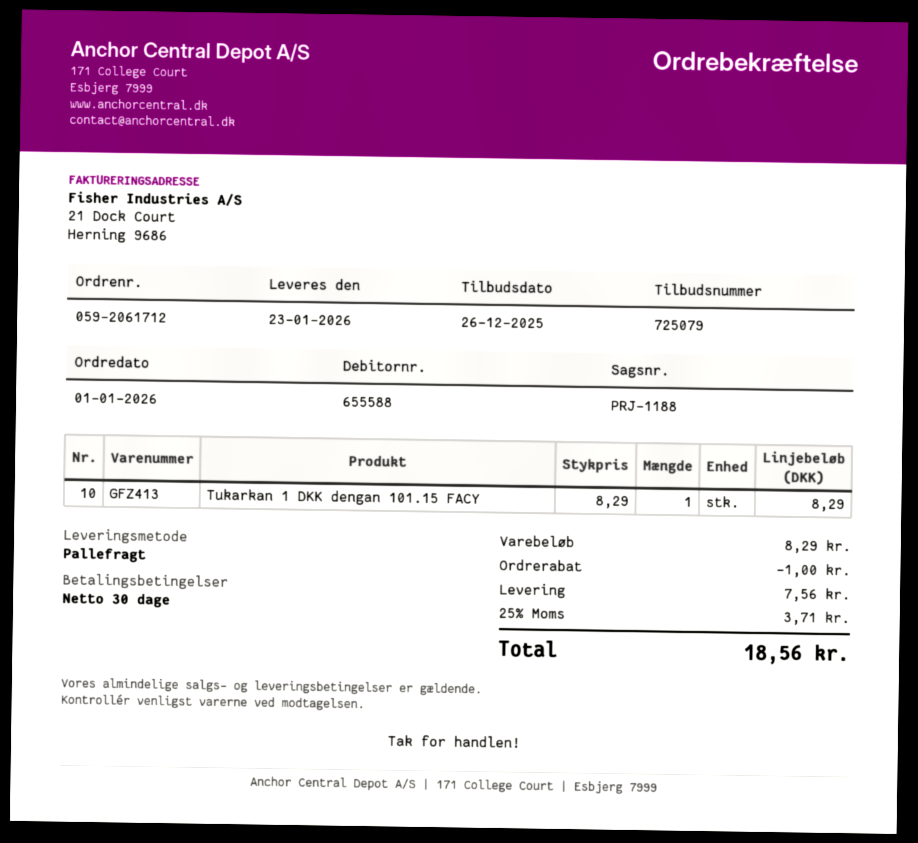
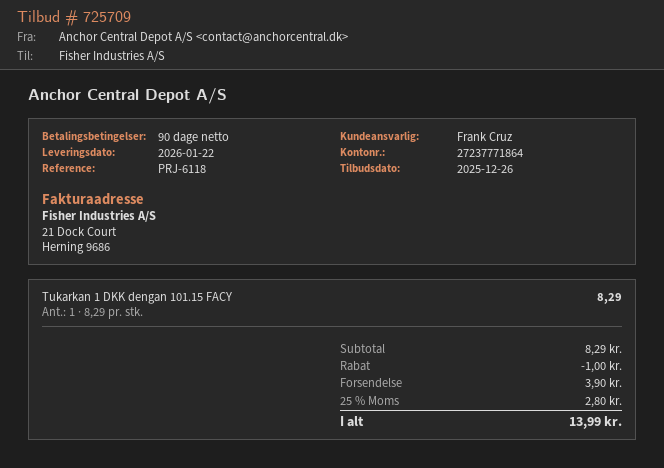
quote number: 725079 -> 725709
delivery date: 2026-01-23 -> 2026-01-22
payment terms: 30 days -> 90 days
reference: PRJ-1188 -> PRJ-6118
shipping: 7.56 -> 3.90
tax: 25% = 3.71 -> 25% = 2.80
total: 18.56 -> 13.99

